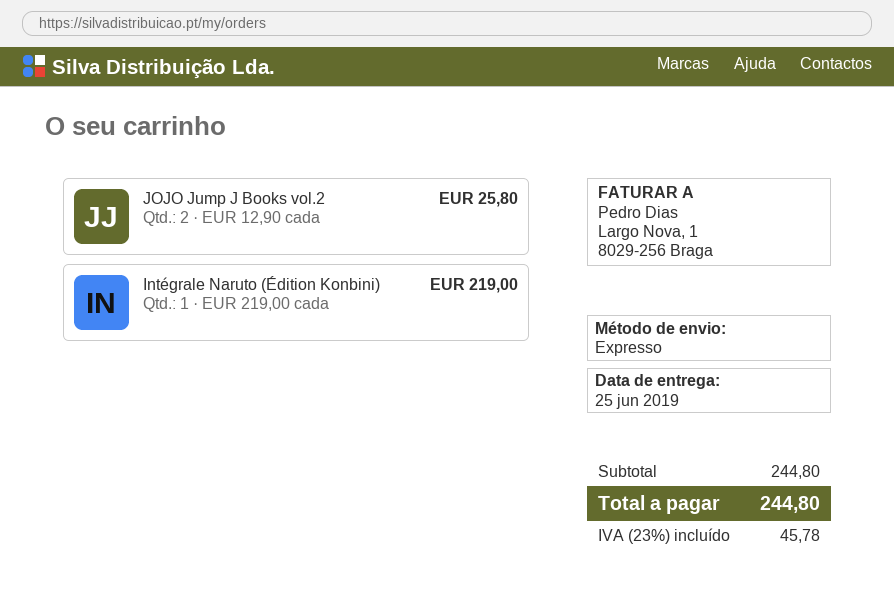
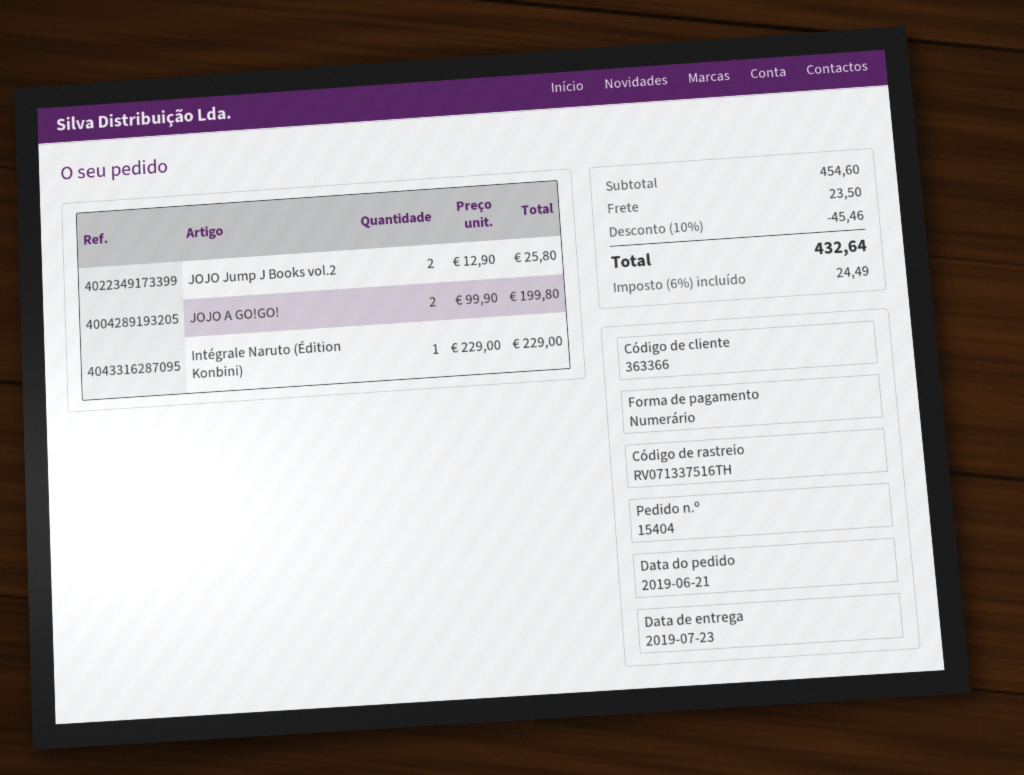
delivery date: 2019-06-25 -> 2019-07-23
Intégrale Naruto (Édition Konbini): 1 x 219.00 = 219.00 -> 1 x 229.00 = 229.00
JOJO A GO!GO!: none -> 2 x 99.90 = 199.80
subtotal: 244.80 -> 454.60
discount: none -> 10% = 45.46
shipping: none -> 23.50
tax: 23% = 45.78 -> 6% = 24.49
total: 244.80 -> 432.64

